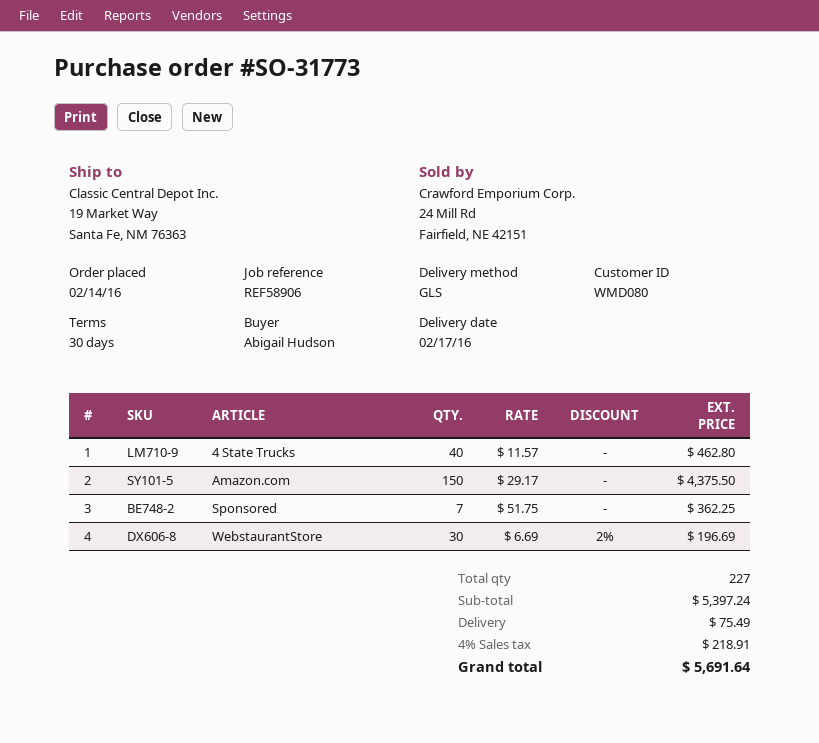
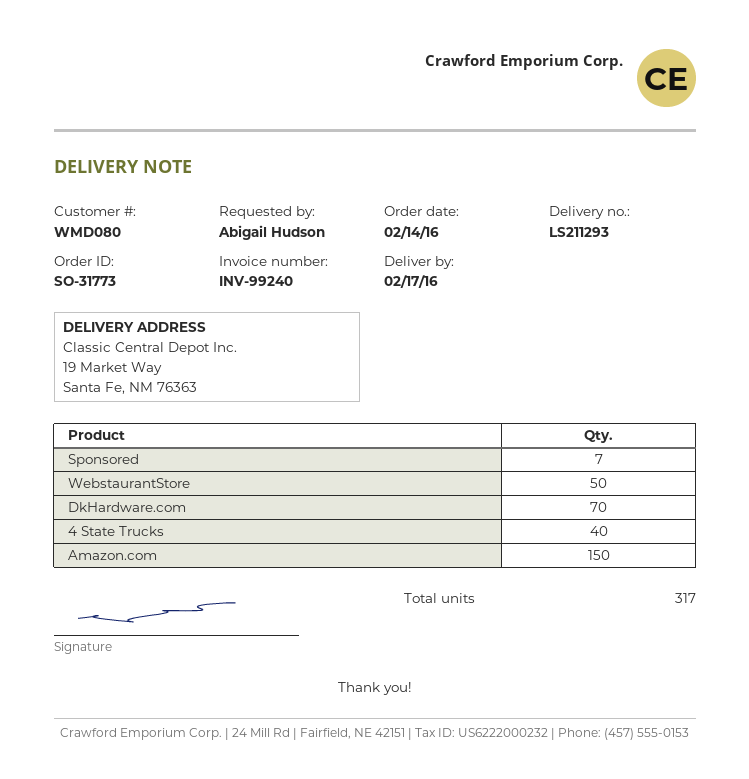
WebstaurantStore: 30 -> 50
DkHardware.com: none -> 70
total quantity: 227 -> 317

